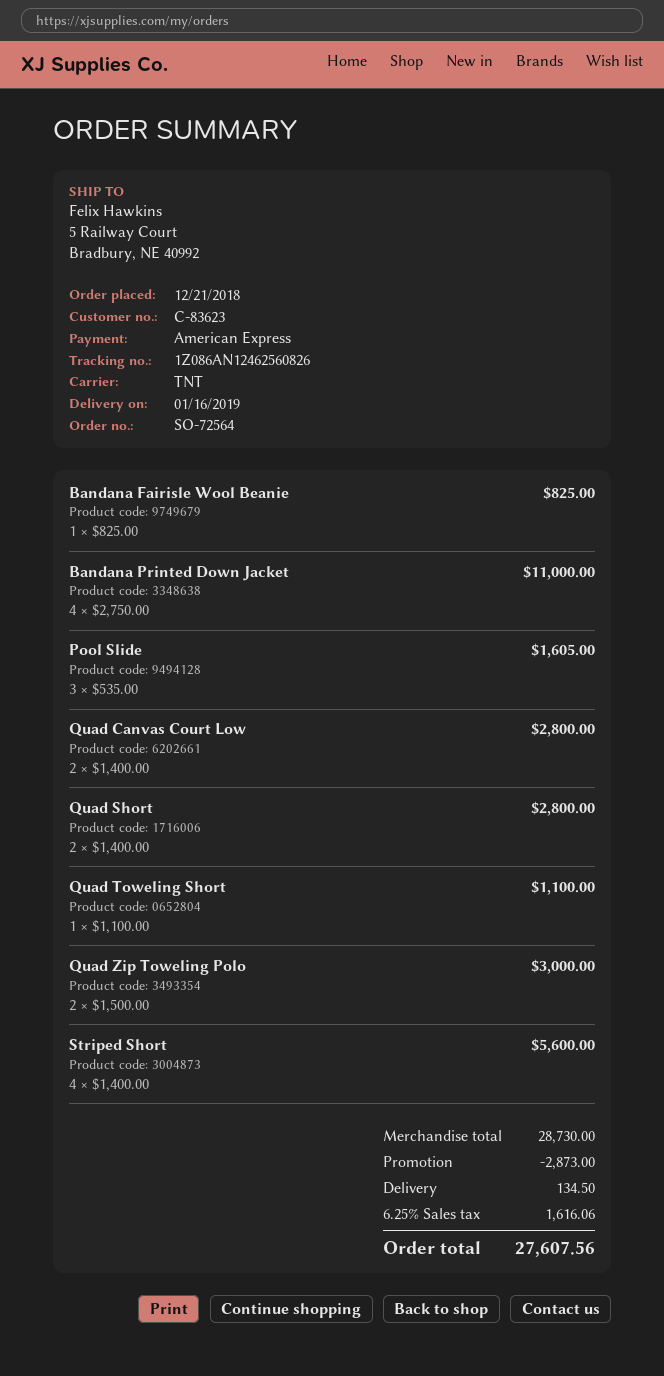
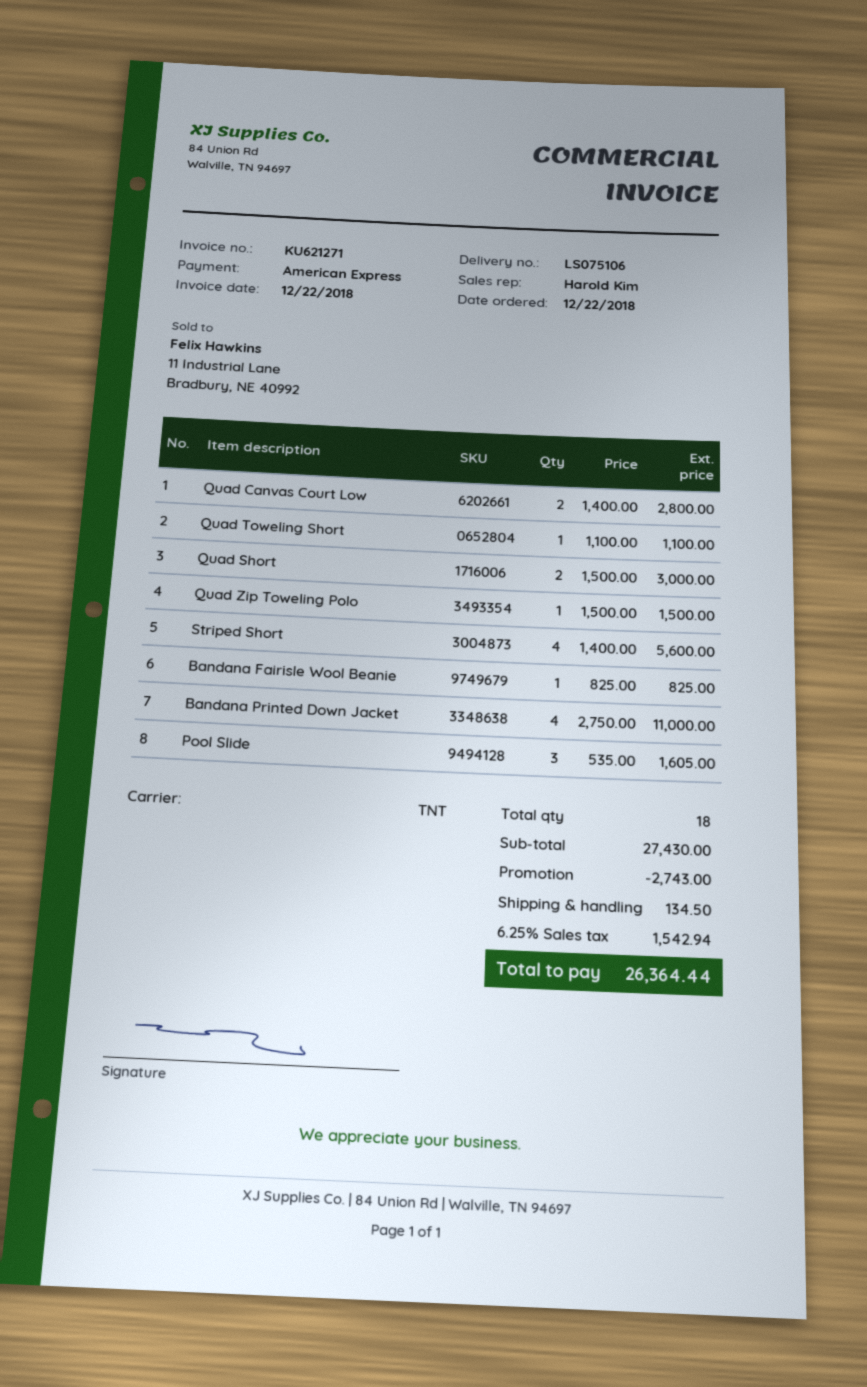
order date: 2018-12-21 -> 2018-12-22
Quad Short: 2 x 1400.00 = 2800.00 -> 2 x 1500.00 = 3000.00
Quad Zip Toweling Polo: 2 x 1500.00 = 3000.00 -> 1 x 1500.00 = 1500.00
subtotal: 28730.00 -> 27430.00
discount: 2873.00 -> 2743.00
tax: 6.25% = 1616.06 -> 6.25% = 1542.94
total: 27607.56 -> 26364.44

